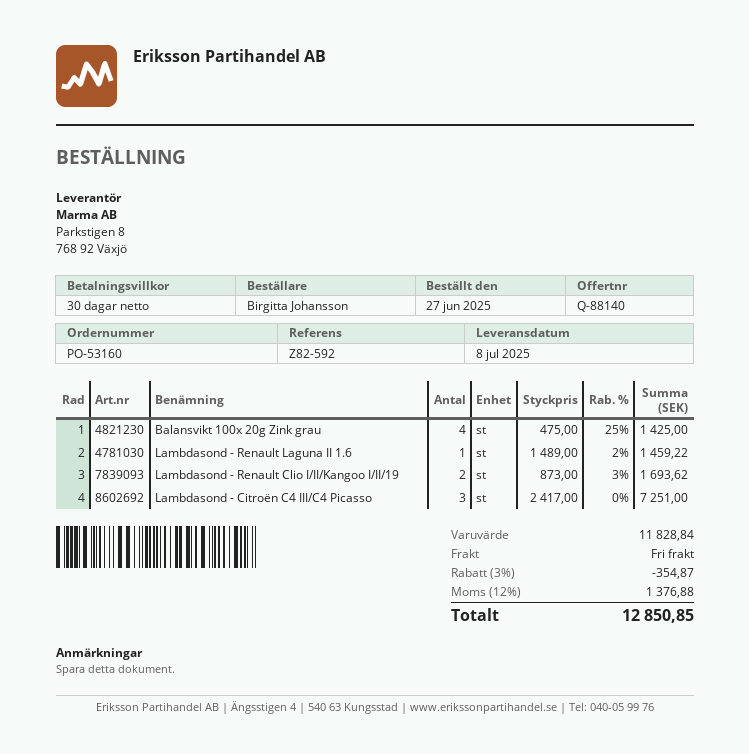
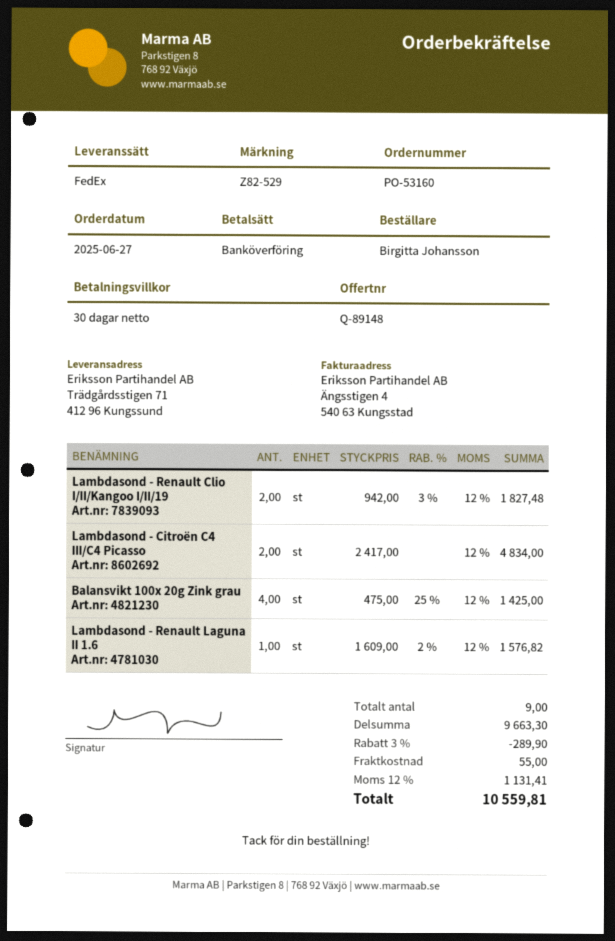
quote number: Q-88140 -> Q-89148
reference: Z82-592 -> Z82-529
Lambdasond - Renault Laguna II 1.6: 1 x 1489.00 - 2% = 1459.22 -> 1 x 1609.00 - 2% = 1576.82
Lambdasond - Renault Clio I/II/Kangoo I/II/19: 2 x 873.00 - 3% = 1693.62 -> 2 x 942.00 - 3% = 1827.48
Lambdasond - Citroën C4 III/C4 Picasso: 3 x 2417.00 = 7251.00 -> 2 x 2417.00 = 4834.00
subtotal: 11828.84 -> 9663.30
discount: 3% = 354.87 -> 3% = 289.90
shipping: 0.00 -> 55.00
tax: 12% = 1376.88 -> 12% = 1131.41
total: 12850.85 -> 10559.81

